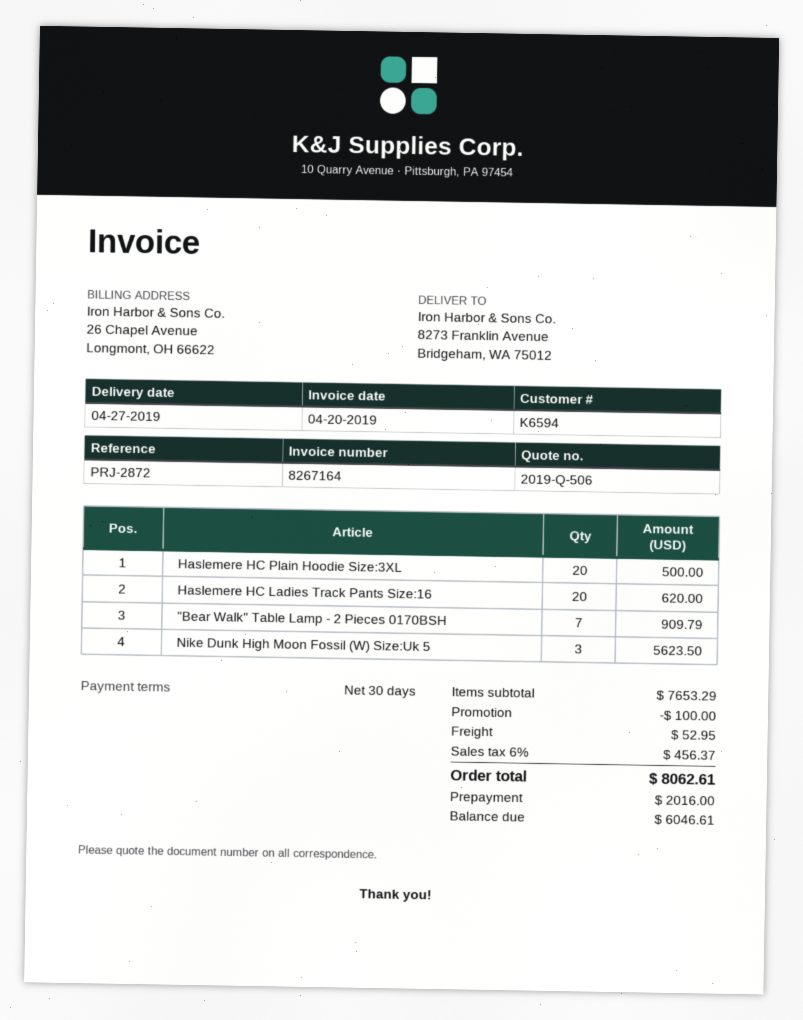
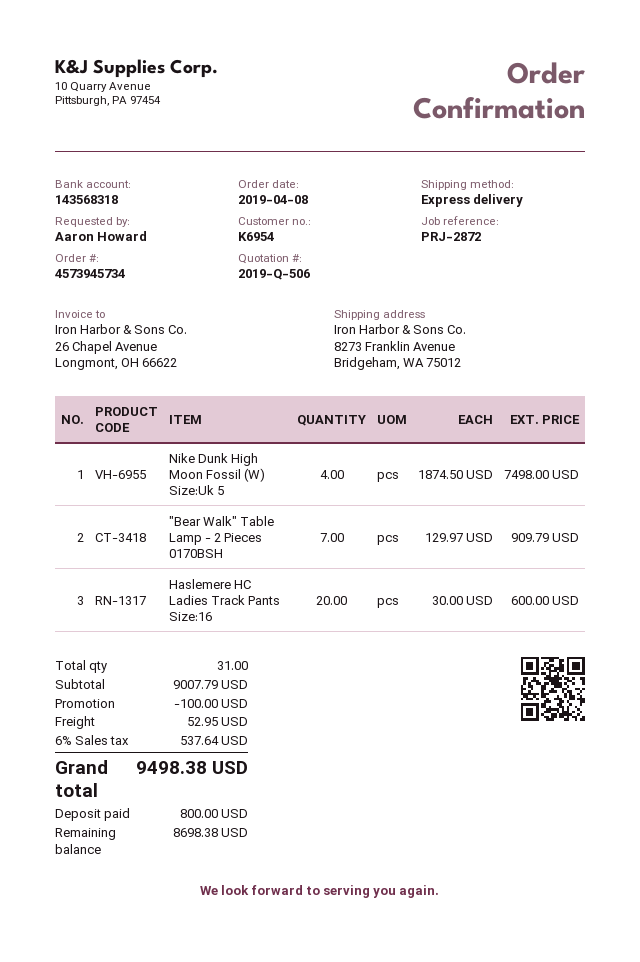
customer number: K6594 -> K6954
Haslemere HC Plain Hoodie Size:3XL: 20 for 500.00 -> none
Haslemere HC Ladies Track Pants Size:16: 20 for 620.00 -> 20 for 600.00
Nike Dunk High Moon Fossil (W) Size:Uk 5: 3 for 5623.50 -> 4 for 7498.00
subtotal: 7653.29 -> 9007.79
tax: 6% = 456.37 -> 6% = 537.64
total: 8062.61 -> 9498.38
deposit: 2016.00 -> 800.00
balance: 6046.61 -> 8698.38

